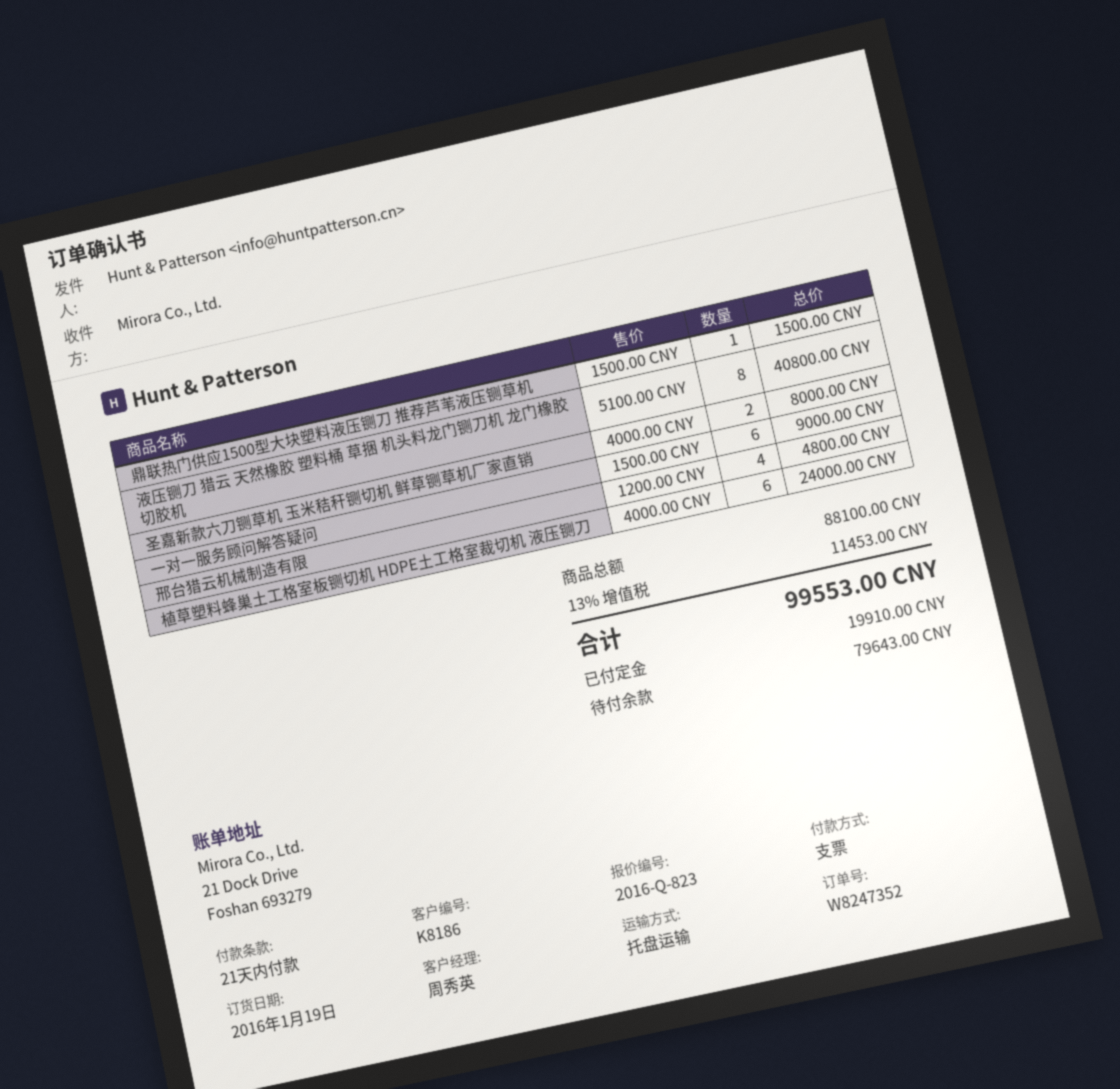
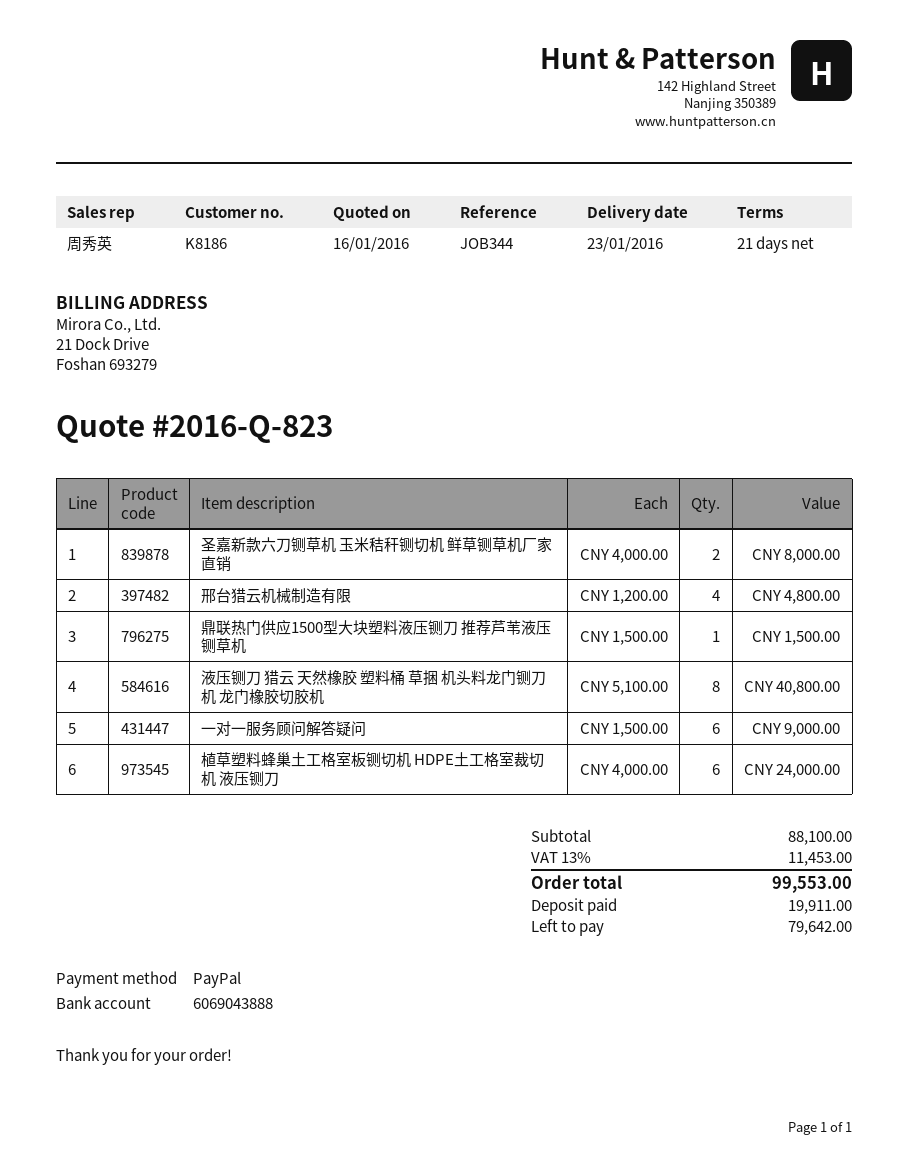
payment method: cheque -> PayPal
deposit: 19910.00 -> 19911.00
balance: 79643.00 -> 79642.00

